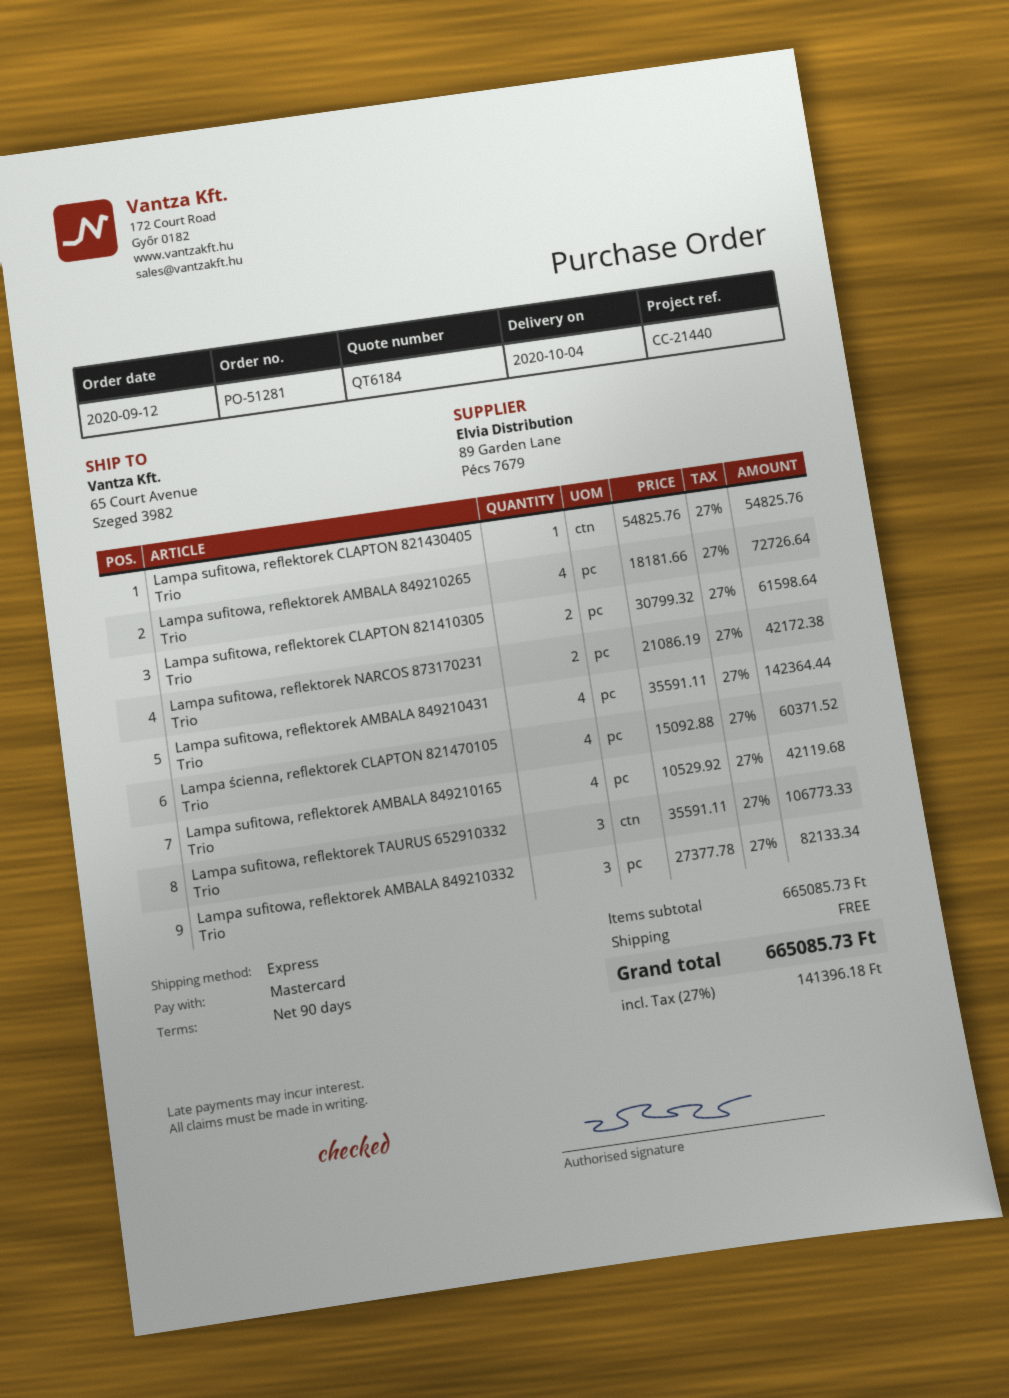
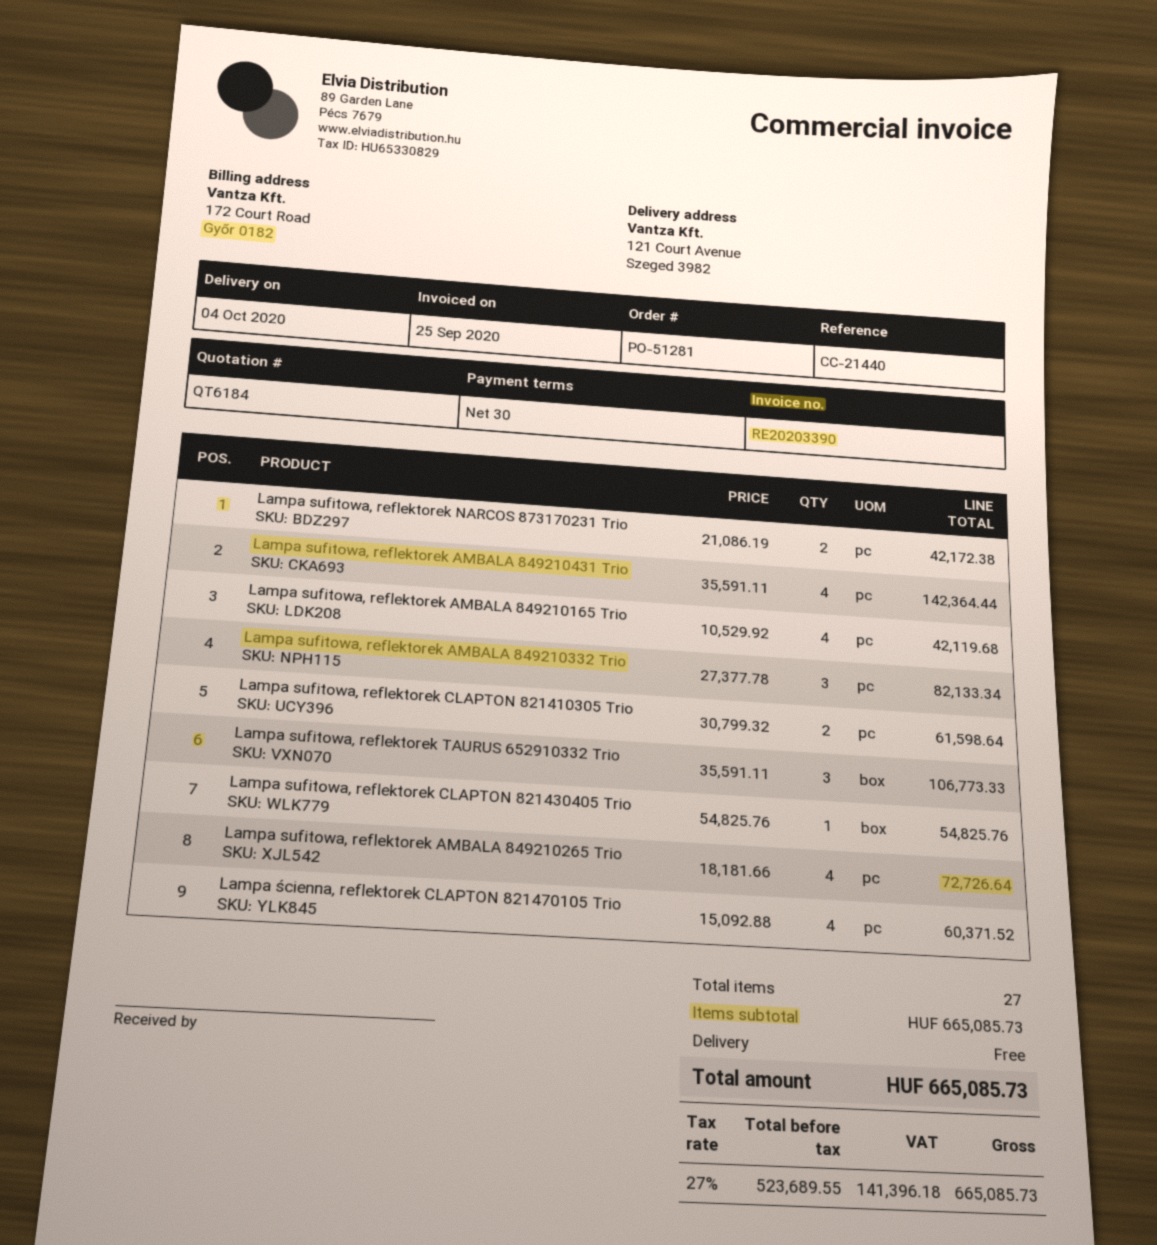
payment terms: 90 days -> 30 days
ship to: 65 Court Avenue, Szeged 3982 -> 121 Court Avenue, Szeged 3982

